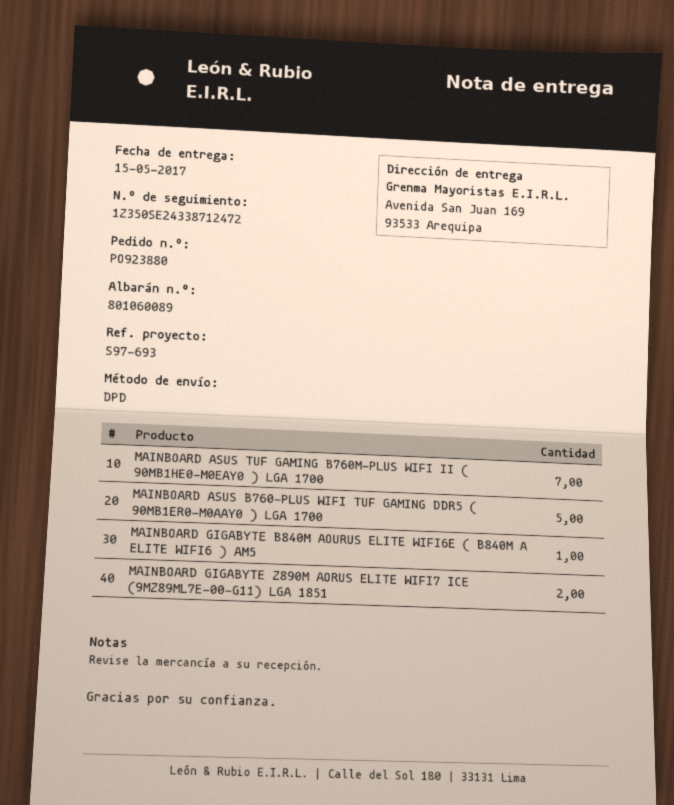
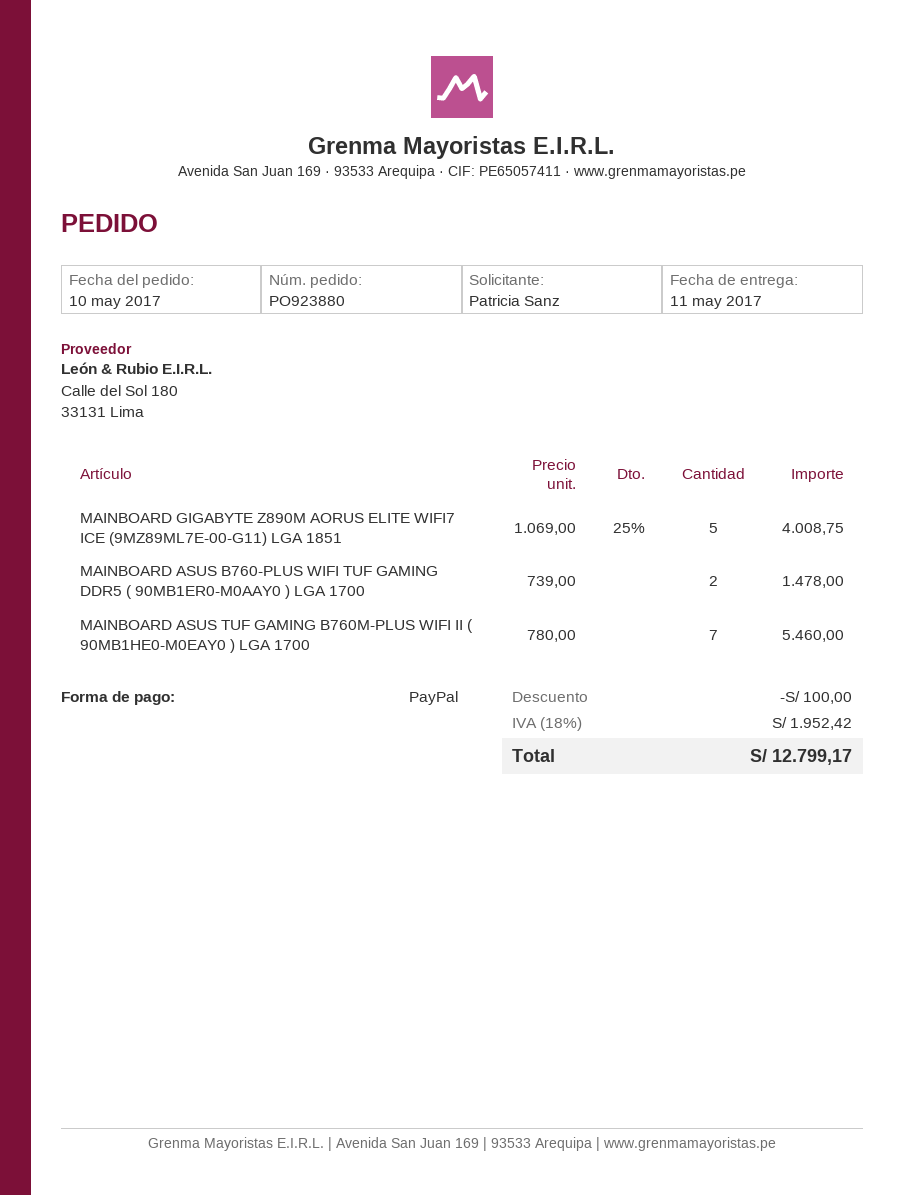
delivery date: 2017-05-15 -> 2017-05-11
MAINBOARD ASUS B760-PLUS WIFI TUF GAMING DDR5 ( 90MB1ER0-M0AAY0 ) LGA 1700: 5 -> 2
MAINBOARD GIGABYTE B840M AOURUS ELITE WIFI6E ( B840M A ELITE WIFI6 ) AM5: 1 -> none
MAINBOARD GIGABYTE Z890M AORUS ELITE WIFI7 ICE (9MZ89ML7E-00-G11) LGA 1851: 2 -> 5

